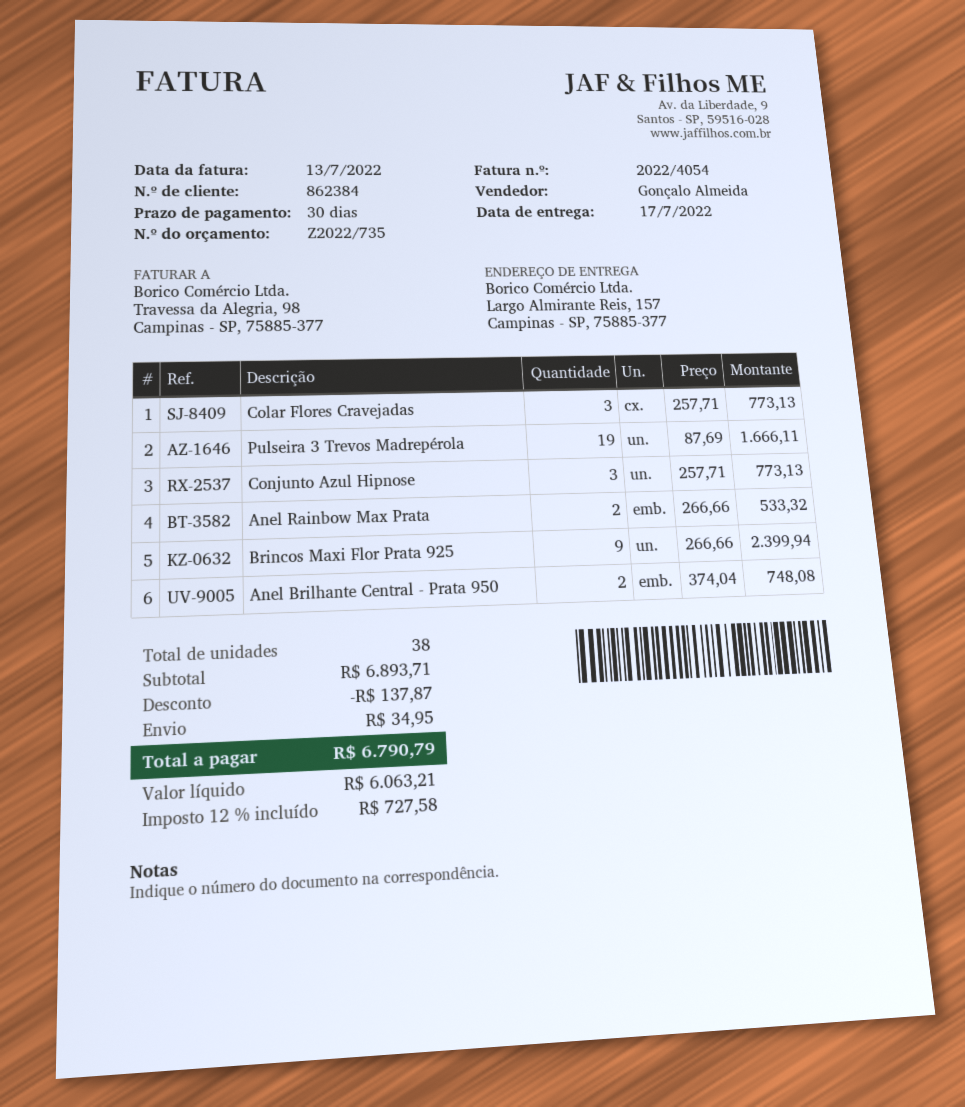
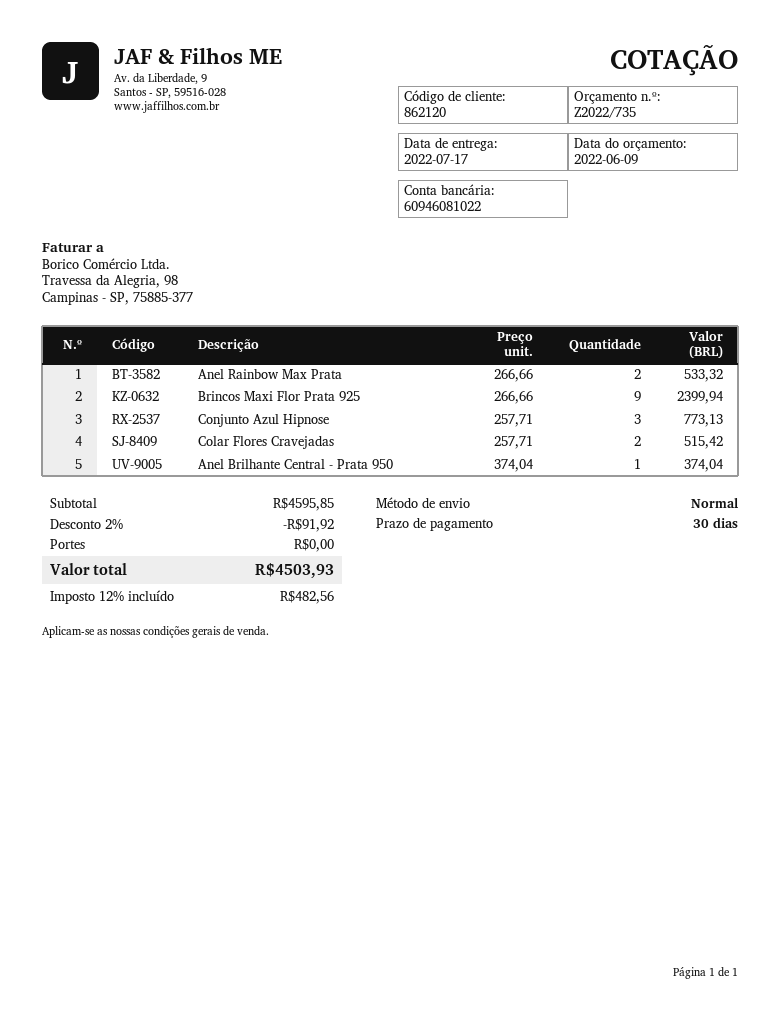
customer number: 862384 -> 862120
Colar Flores Cravejadas: 3 x 257.71 = 773.13 -> 2 x 257.71 = 515.42
Pulseira 3 Trevos Madrepérola: 19 x 87.69 = 1666.11 -> none
Anel Brilhante Central - Prata 950: 2 x 374.04 = 748.08 -> 1 x 374.04 = 374.04
subtotal: 6893.71 -> 4595.85
discount: 137.87 -> 91.92
shipping: 34.95 -> 0.00
tax: 12% = 727.58 -> 12% = 482.56
total: 6790.79 -> 4503.93

